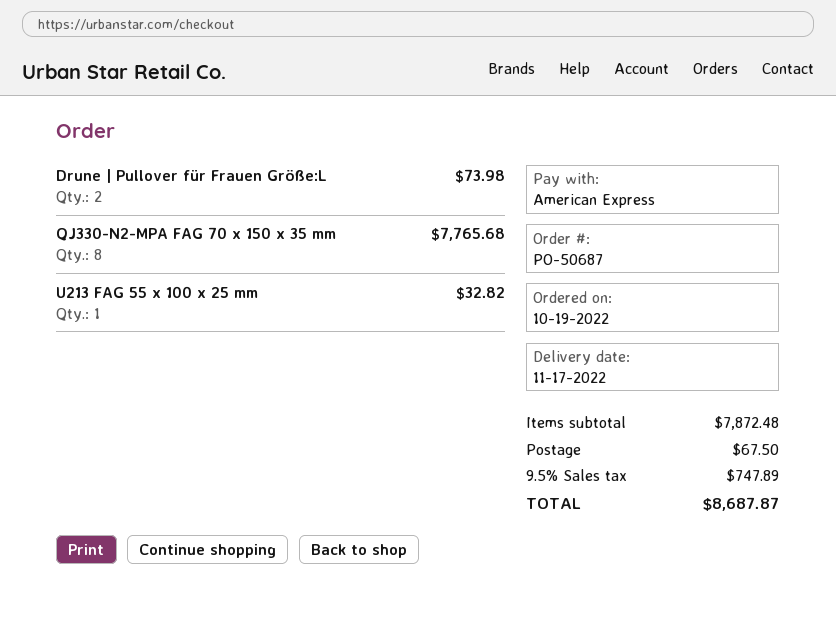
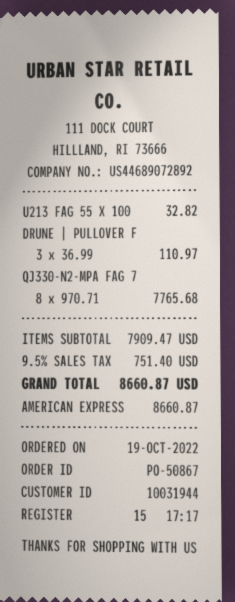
order number: PO-50687 -> PO-50867
Drune | Pullover für Frauen Größe:L: 2 for 73.98 -> 3 for 110.97
subtotal: 7872.48 -> 7909.47
shipping: 67.50 -> none
tax: 9.5% = 747.89 -> 9.5% = 751.40
total: 8687.87 -> 8660.87

